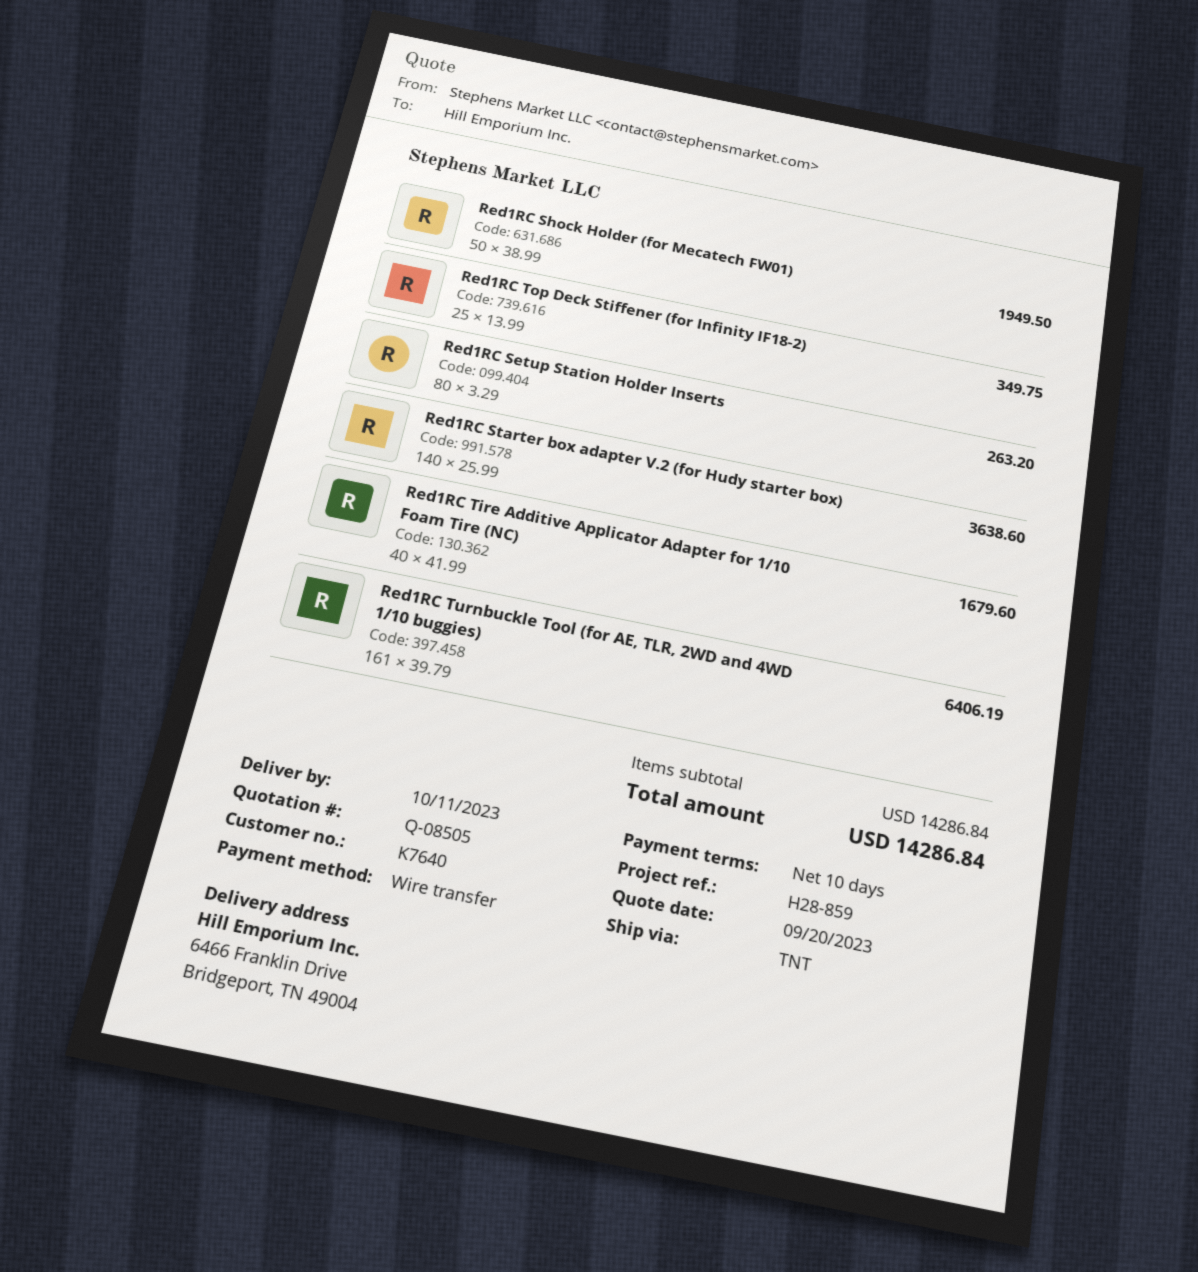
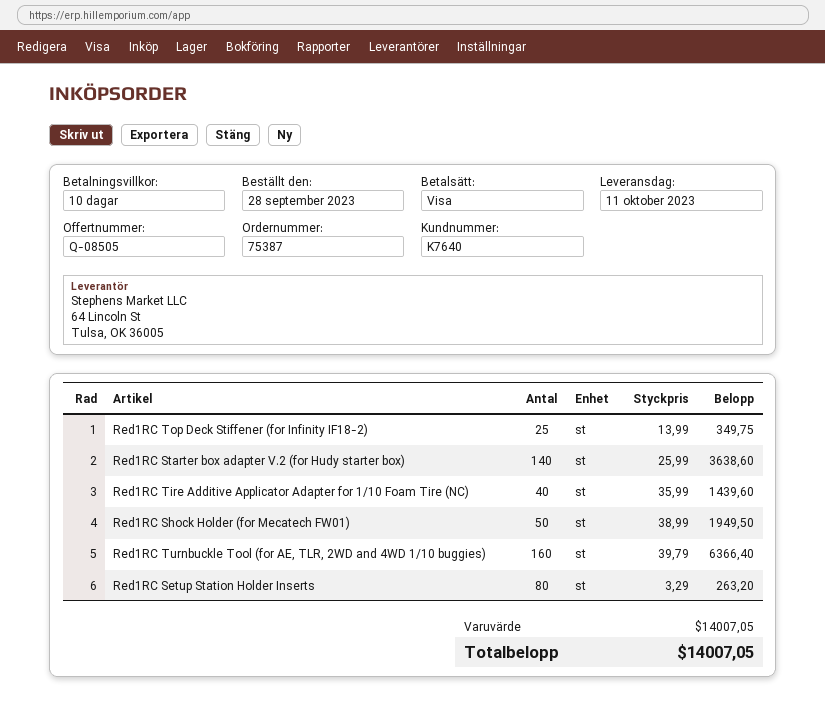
payment method: bank transfer -> Visa
Red1RC Tire Additive Applicator Adapter for 1/10 Foam Tire (NC): 40 x 41.99 = 1679.60 -> 40 x 35.99 = 1439.60
Red1RC Turnbuckle Tool (for AE, TLR, 2WD and 4WD 1/10 buggies): 161 x 39.79 = 6406.19 -> 160 x 39.79 = 6366.40
subtotal: 14286.84 -> 14007.05
total: 14286.84 -> 14007.05

